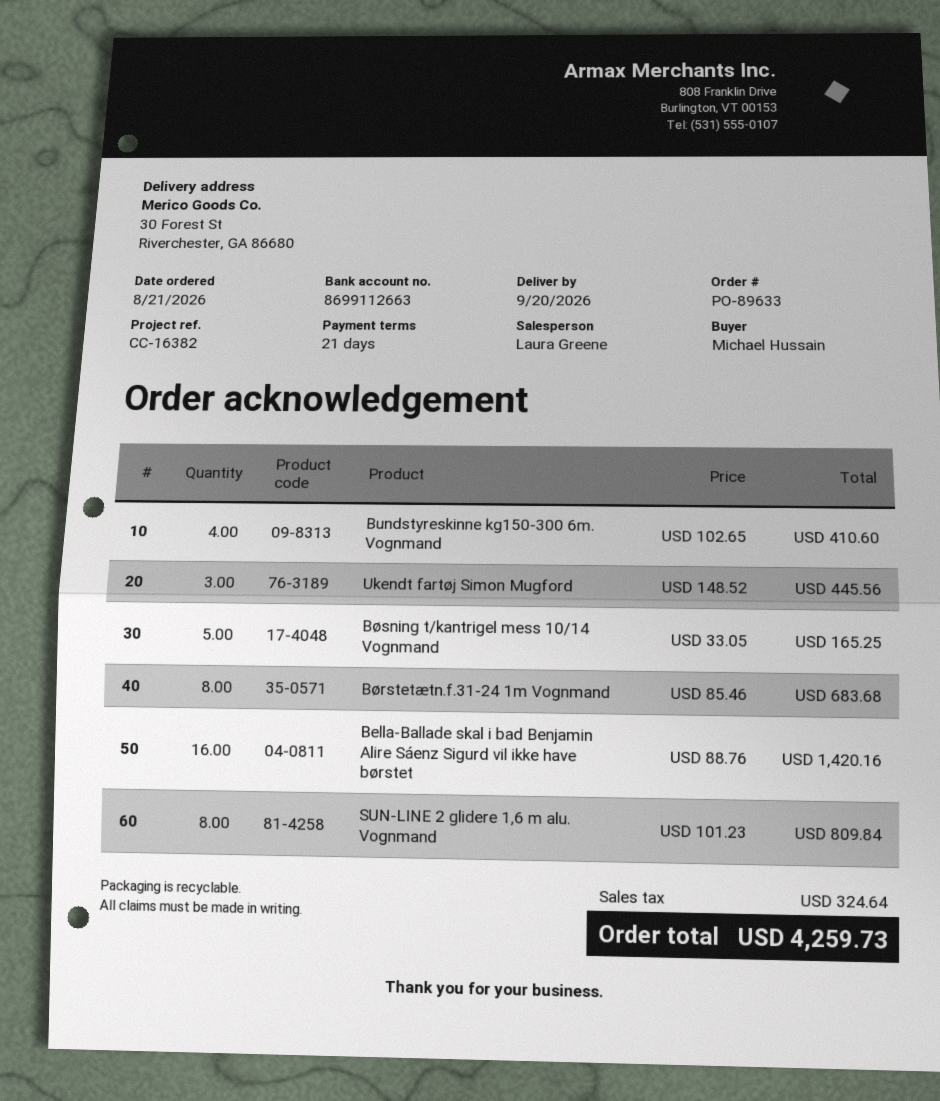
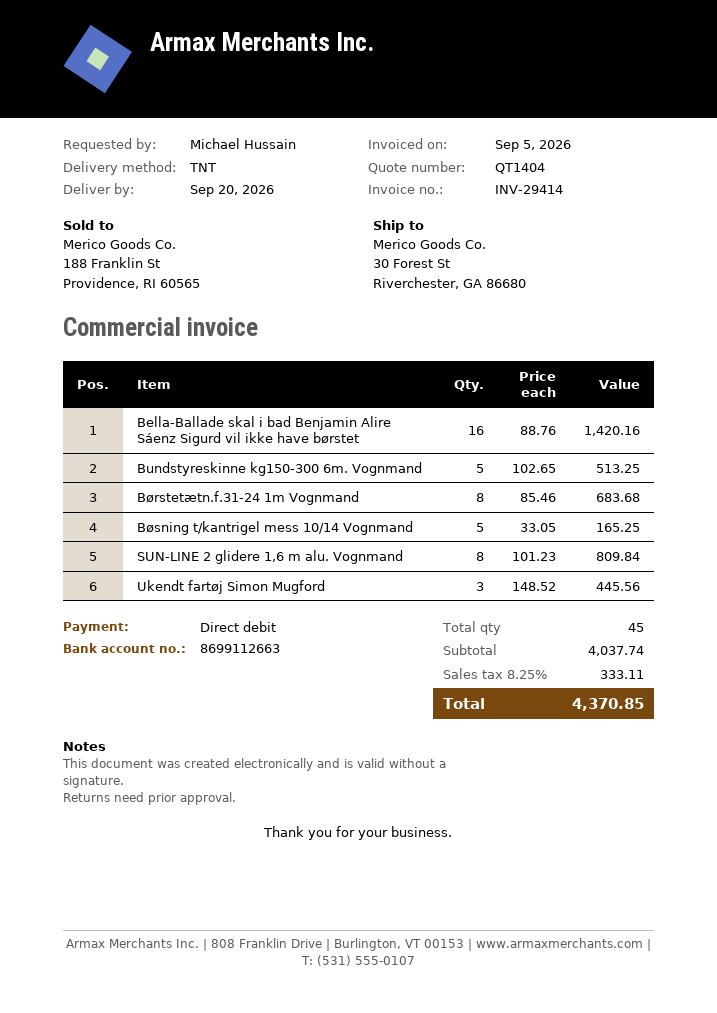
Bundstyreskinne kg150-300 6m. Vognmand: 4 x 102.65 = 410.60 -> 5 x 102.65 = 513.25
tax: 324.64 -> 333.11
total: 4259.73 -> 4370.85

